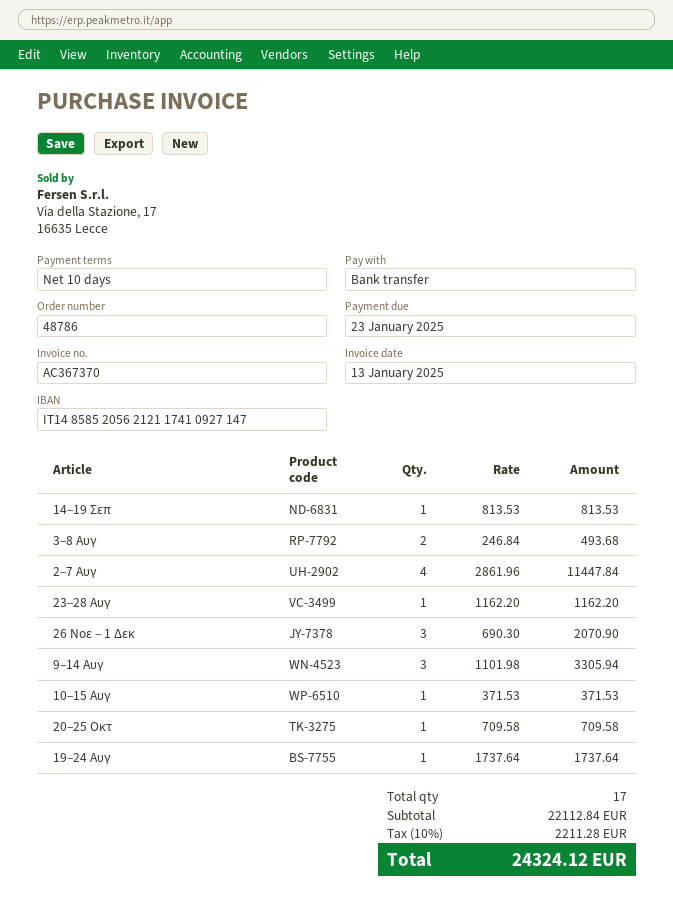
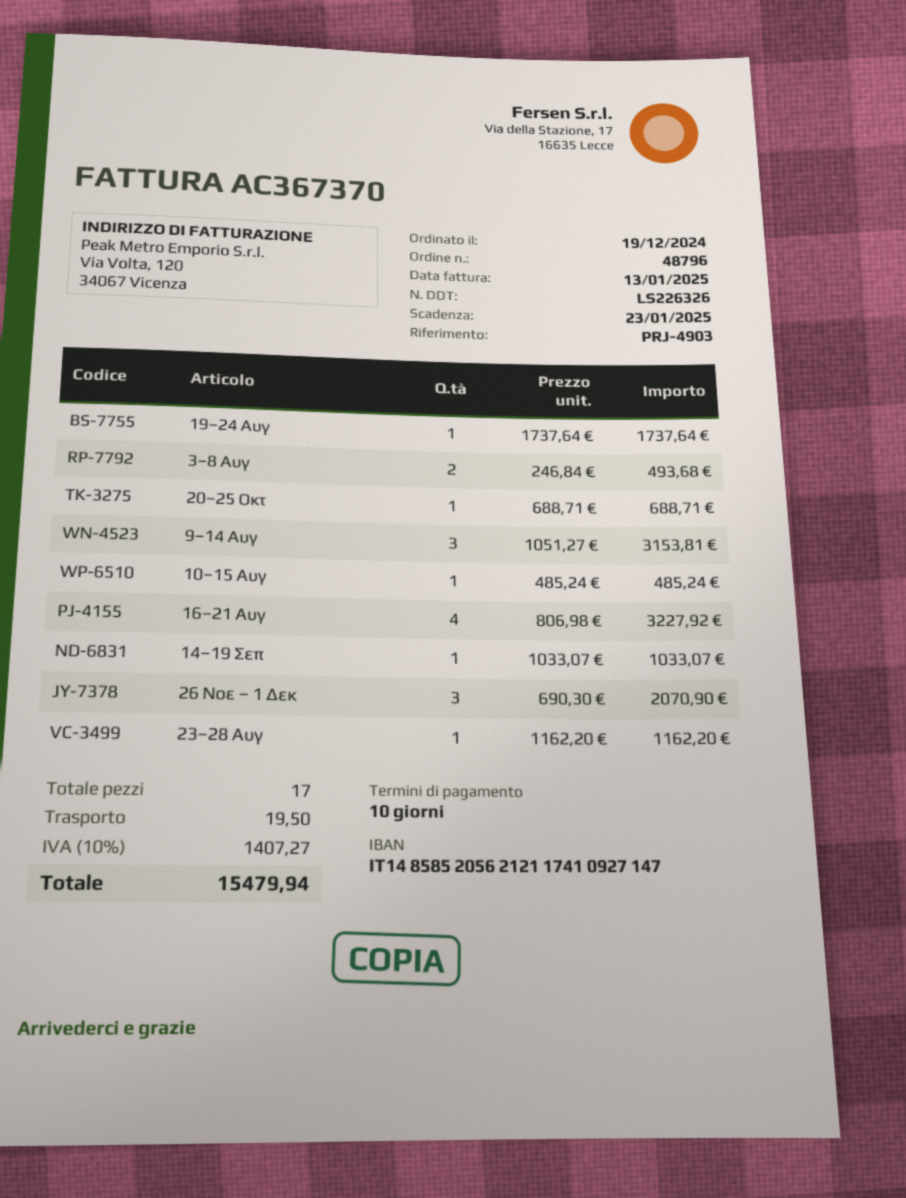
order number: 48786 -> 48796
14–19 Σεπ: 1 x 813.53 = 813.53 -> 1 x 1033.07 = 1033.07
2–7 Αυγ: 4 x 2861.96 = 11447.84 -> none
9–14 Αυγ: 3 x 1101.98 = 3305.94 -> 3 x 1051.27 = 3153.81
10–15 Αυγ: 1 x 371.53 = 371.53 -> 1 x 485.24 = 485.24
20–25 Οκτ: 1 x 709.58 = 709.58 -> 1 x 688.71 = 688.71
16–21 Αυγ: none -> 4 x 806.98 = 3227.92
shipping: none -> 19.50
tax: 10% = 2211.28 -> 10% = 1407.27
total: 24324.12 -> 15479.94

